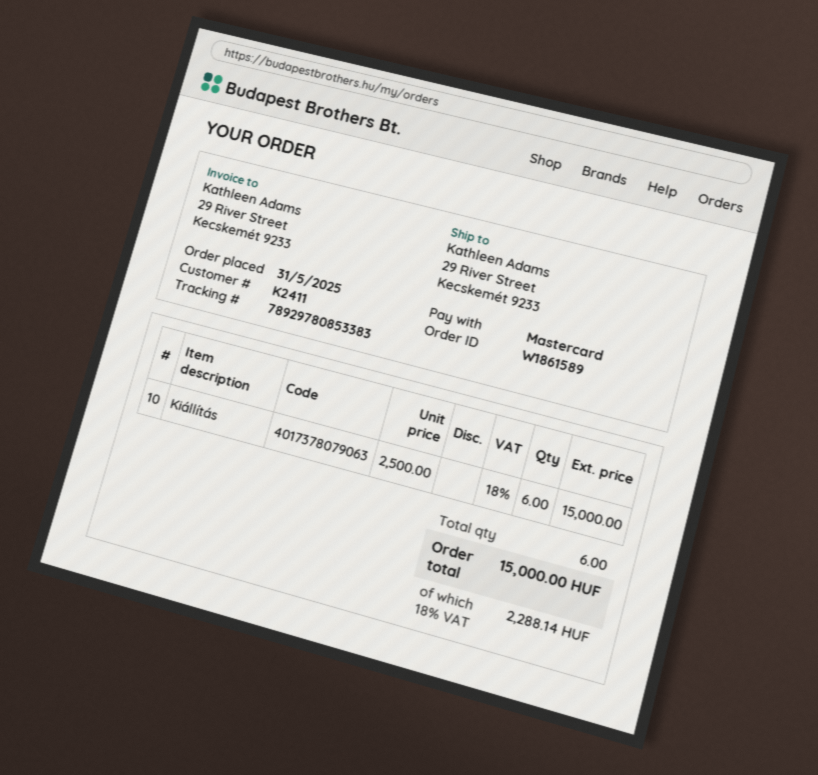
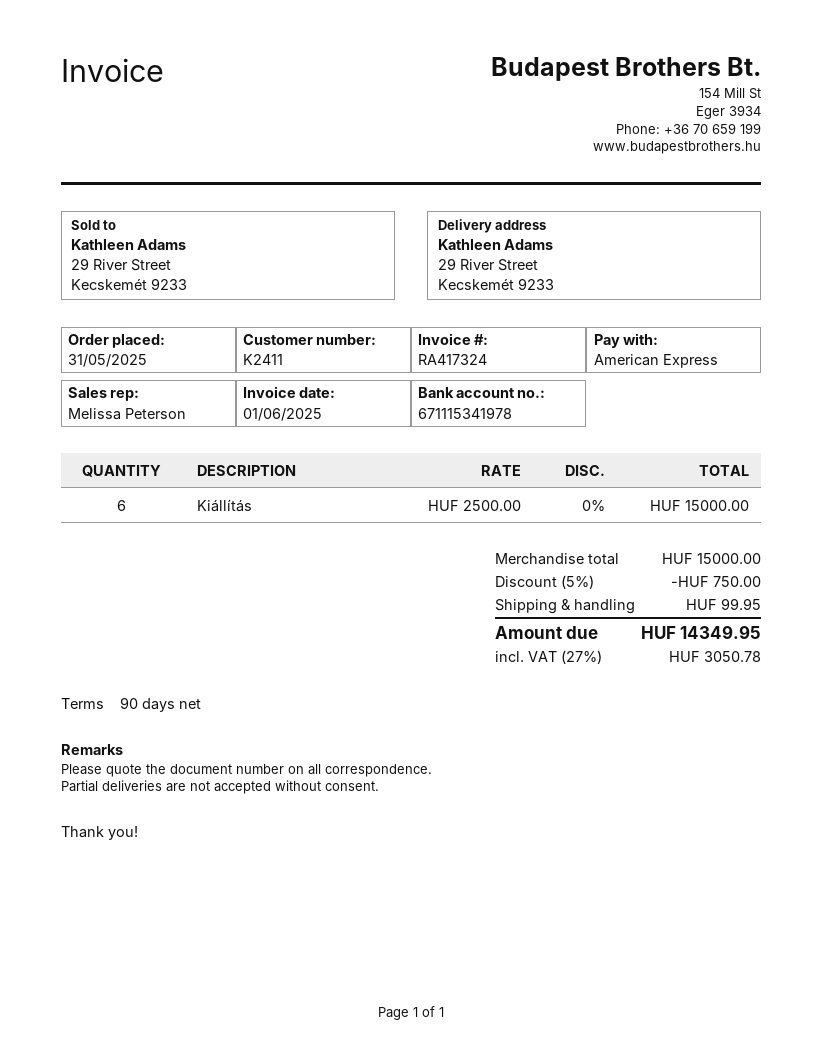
payment method: Mastercard -> American Express
discount: none -> 5% = 750.00
shipping: none -> 99.95
tax: 18% = 2288.14 -> 27% = 3050.78
total: 15000.00 -> 14349.95

